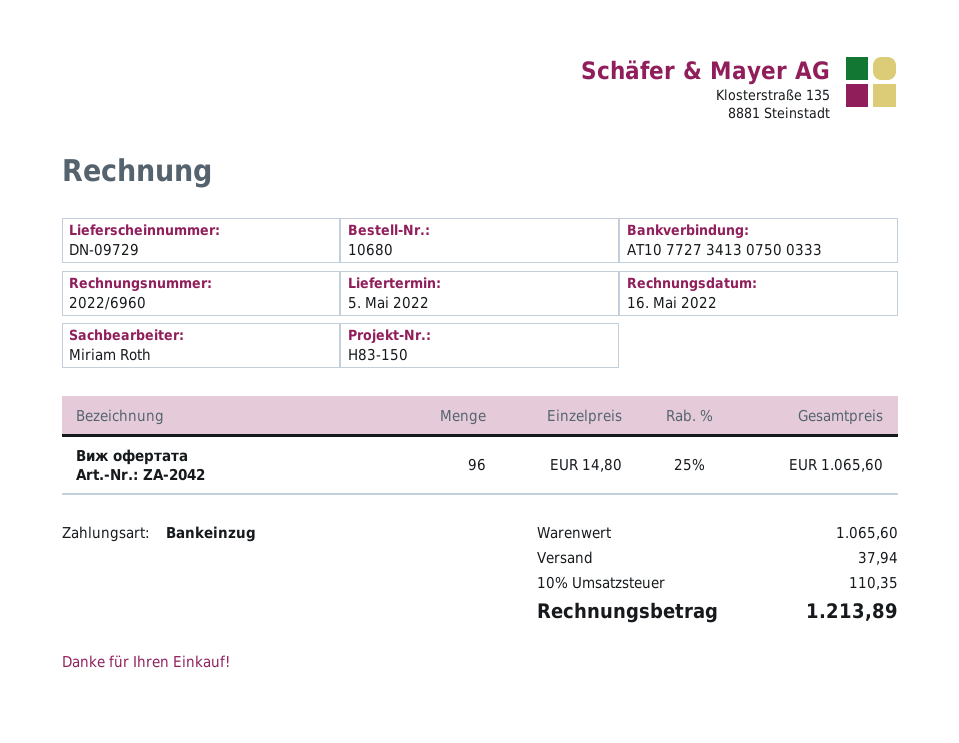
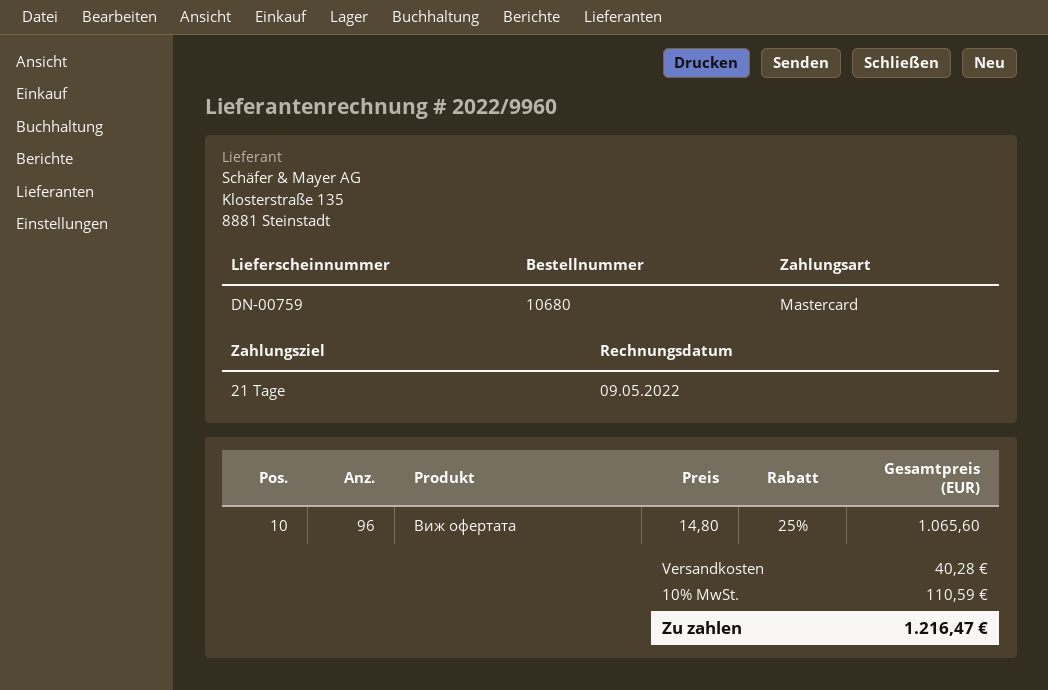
delivery note number: DN-09729 -> DN-00759
invoice number: 2022/6960 -> 2022/9960
invoice date: 2022-05-16 -> 2022-05-09
payment method: direct debit -> Mastercard
shipping: 37.94 -> 40.28
tax: 10% = 110.35 -> 10% = 110.59
total: 1213.89 -> 1216.47

